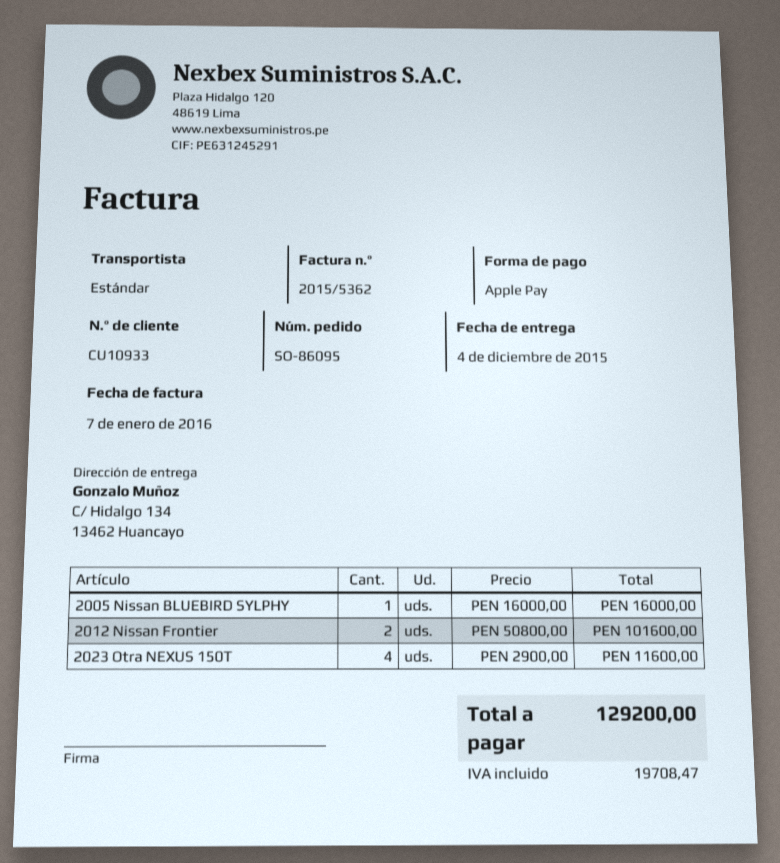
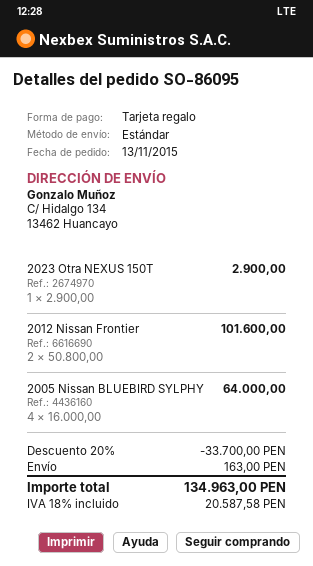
payment method: Apple Pay -> gift card
2005 Nissan BLUEBIRD SYLPHY: 1 x 16000.00 = 16000.00 -> 4 x 16000.00 = 64000.00
2023 Otra NEXUS 150T: 4 x 2900.00 = 11600.00 -> 1 x 2900.00 = 2900.00
discount: none -> 20% = 33700.00
shipping: none -> 163.00
tax: 19708.47 -> 20587.58
total: 129200.00 -> 134963.00

